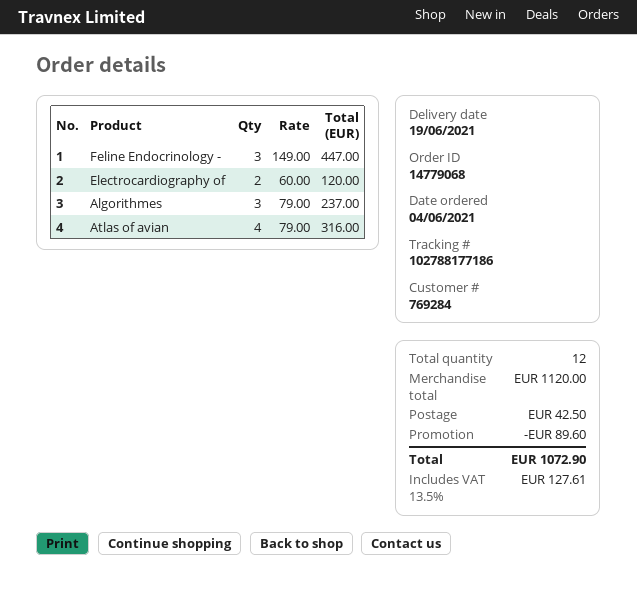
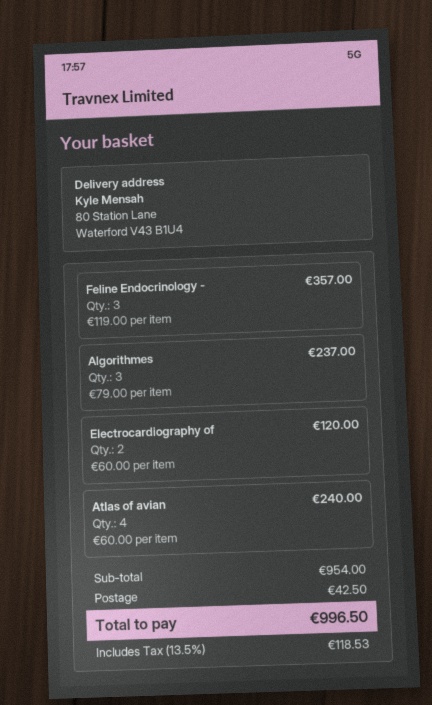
Feline Endocrinology -: 3 x 149.00 = 447.00 -> 3 x 119.00 = 357.00
Atlas of avian: 4 x 79.00 = 316.00 -> 4 x 60.00 = 240.00
subtotal: 1120.00 -> 954.00
discount: 89.60 -> none
tax: 13.5% = 127.61 -> 13.5% = 118.53
total: 1072.90 -> 996.50

